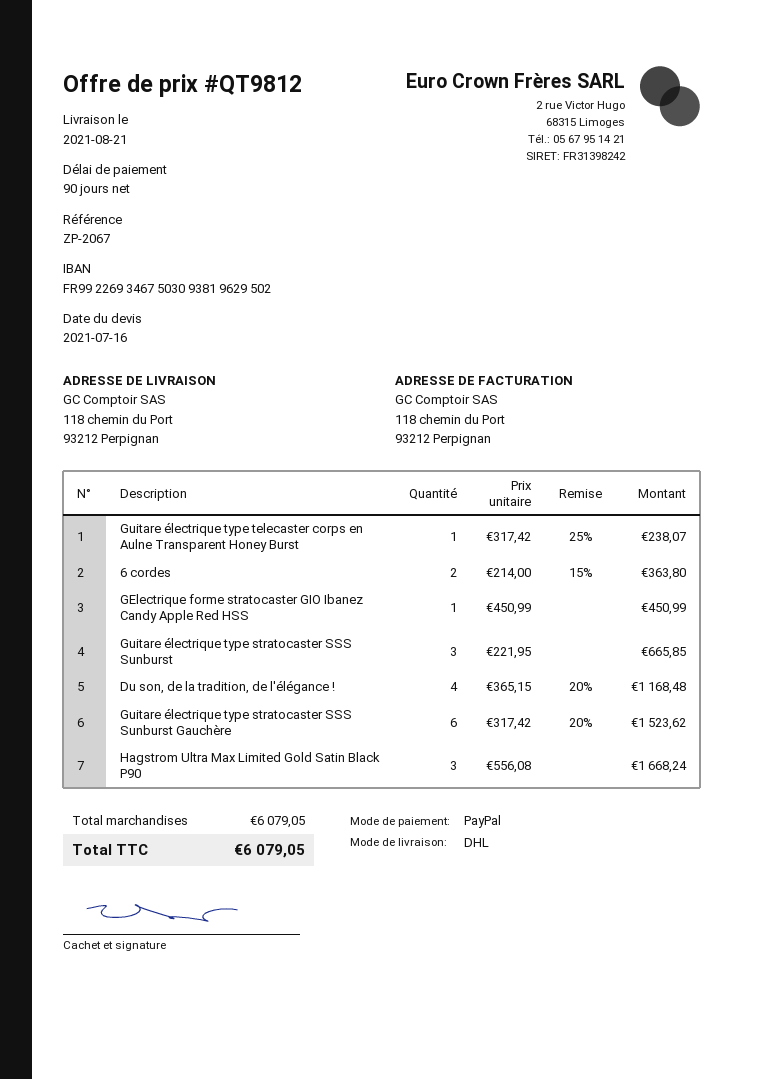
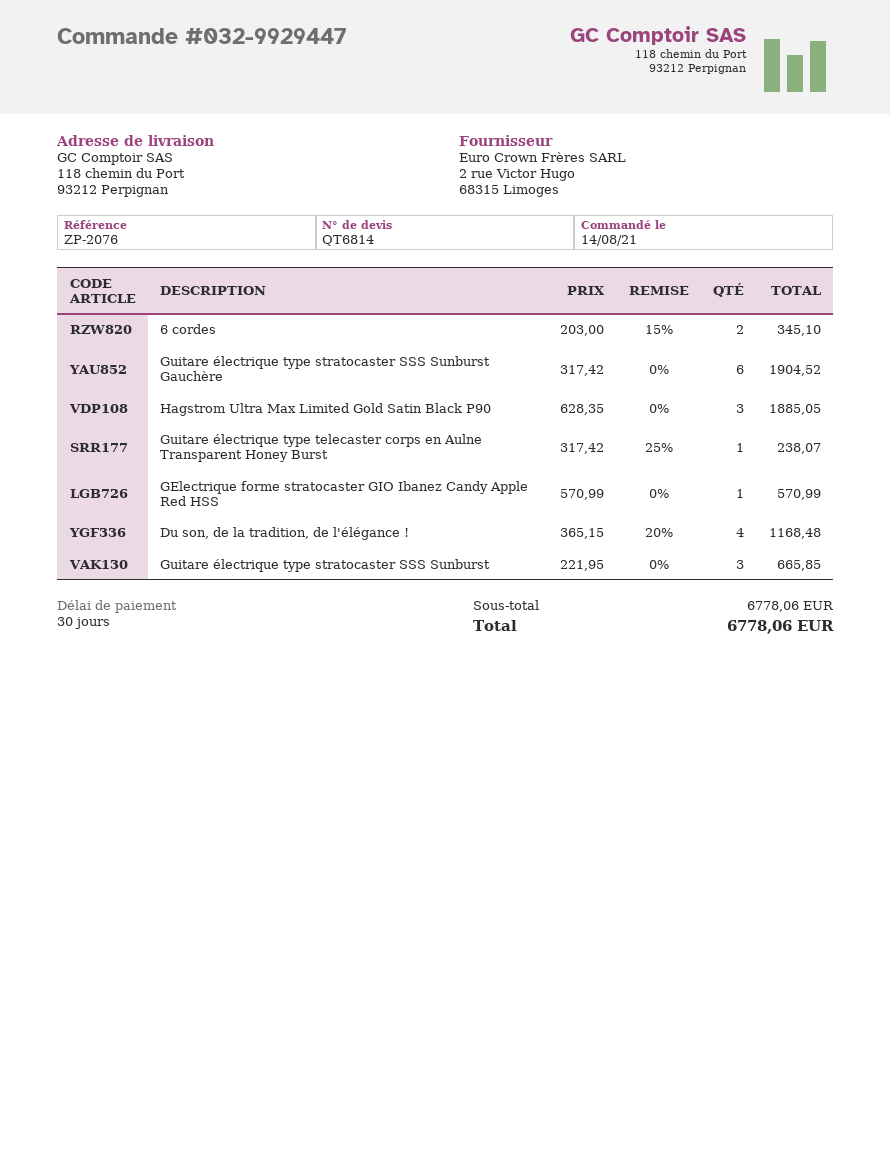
quote number: QT9812 -> QT6814
payment terms: 90 days -> 30 days
reference: ZP-2067 -> ZP-2076
6 cordes: 2 x 214.00 - 15% = 363.80 -> 2 x 203.00 - 15% = 345.10
GElectrique forme stratocaster GIO Ibanez Candy Apple Red HSS: 1 x 450.99 = 450.99 -> 1 x 570.99 = 570.99
Guitare électrique type stratocaster SSS Sunburst Gauchère: 6 x 317.42 - 20% = 1523.62 -> 6 x 317.42 = 1904.52
Hagstrom Ultra Max Limited Gold Satin Black P90: 3 x 556.08 = 1668.24 -> 3 x 628.35 = 1885.05
subtotal: 6079.05 -> 6778.06
total: 6079.05 -> 6778.06

